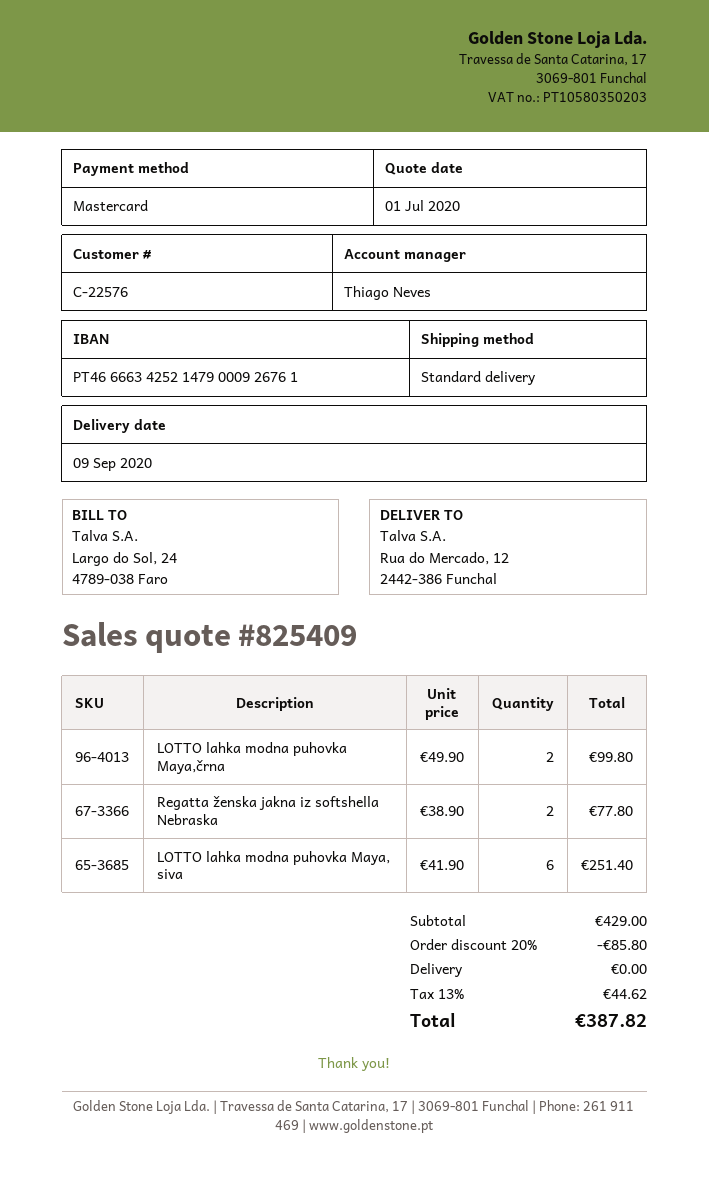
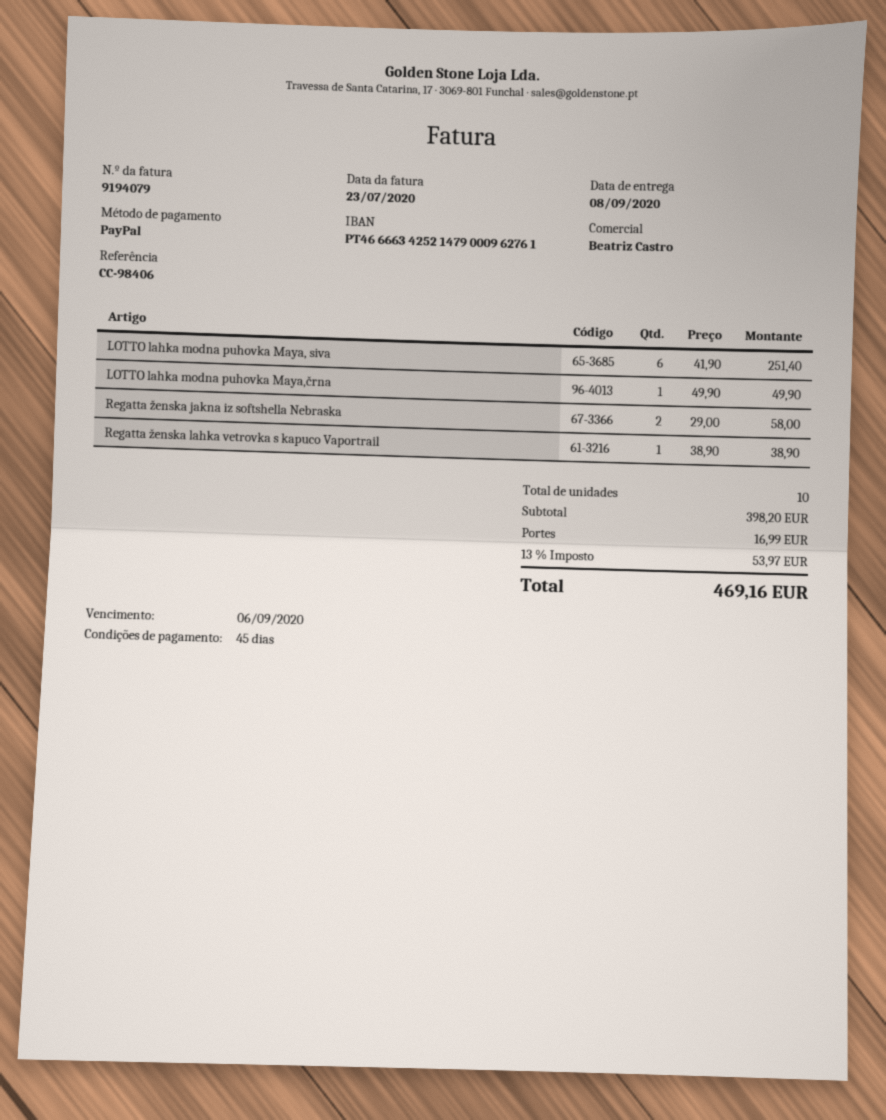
delivery date: 2020-09-09 -> 2020-09-08
sales rep: Thiago Neves -> Beatriz Castro
payment method: Mastercard -> PayPal
bank account: PT46666342521479000926761 -> PT46666342521479000962761
LOTTO lahka modna puhovka Maya,črna: 2 x 49.90 = 99.80 -> 1 x 49.90 = 49.90
Regatta ženska jakna iz softshella Nebraska: 2 x 38.90 = 77.80 -> 2 x 29.00 = 58.00
Regatta ženska lahka vetrovka s kapuco Vaportrail: none -> 1 x 38.90 = 38.90
subtotal: 429.00 -> 398.20
discount: 20% = 85.80 -> none
shipping: 0.00 -> 16.99
tax: 13% = 44.62 -> 13% = 53.97
total: 387.82 -> 469.16

